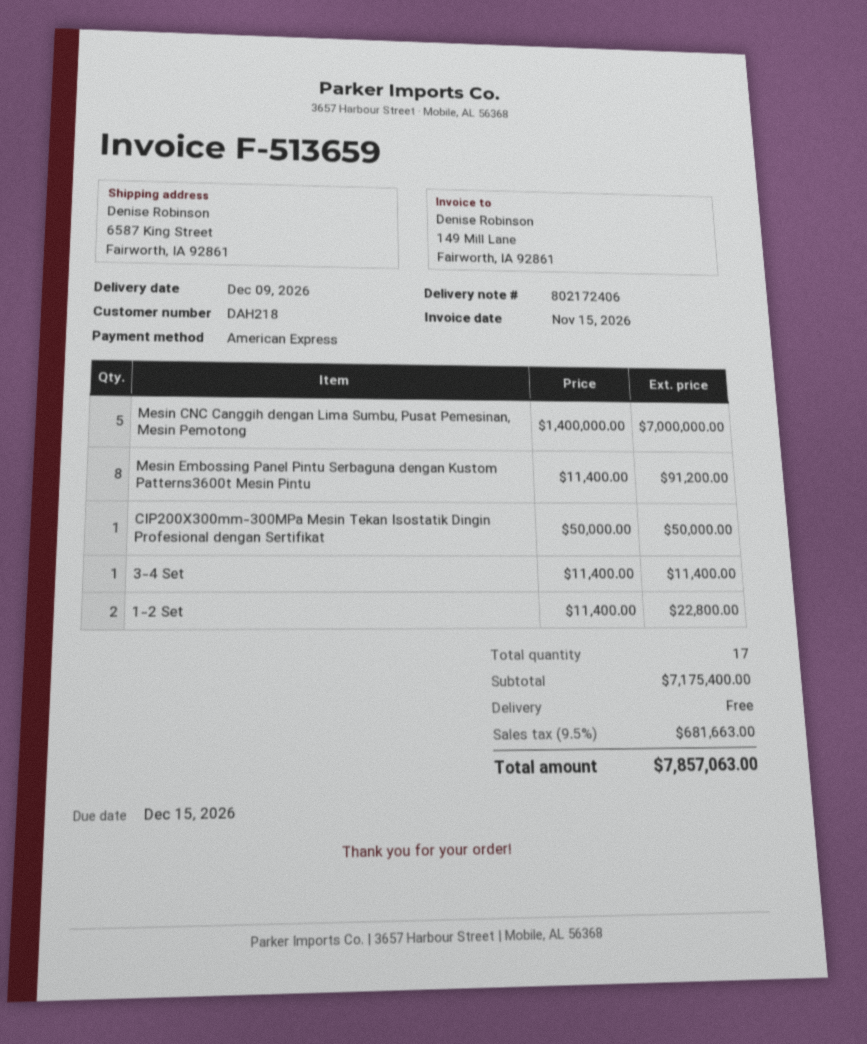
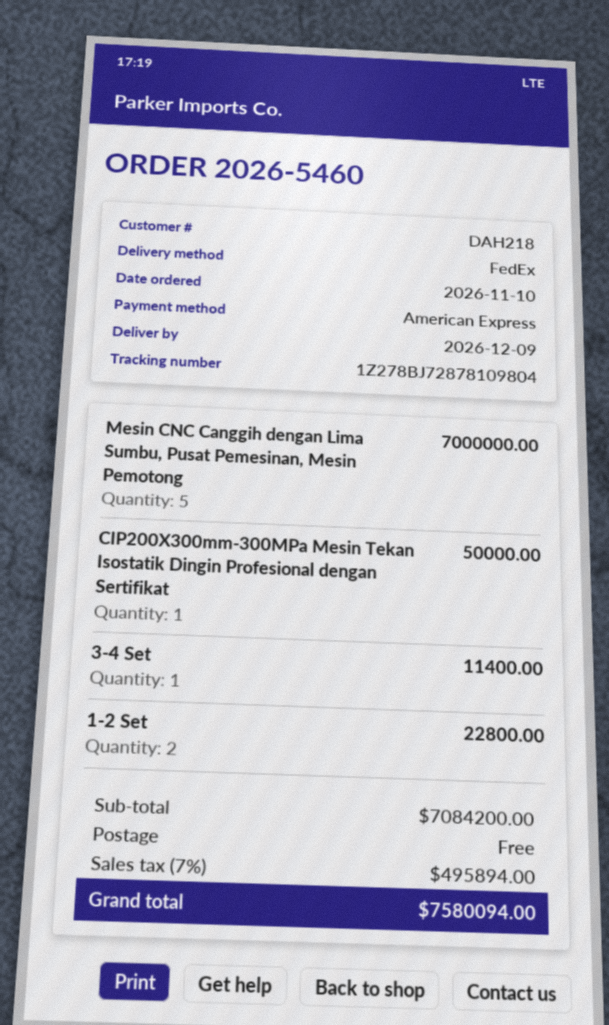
Mesin Embossing Panel Pintu Serbaguna dengan Kustom Patterns3600t Mesin Pintu: 8 for 91200.00 -> none
subtotal: 7175400.00 -> 7084200.00
tax: 9.5% = 681663.00 -> 7% = 495894.00
total: 7857063.00 -> 7580094.00

